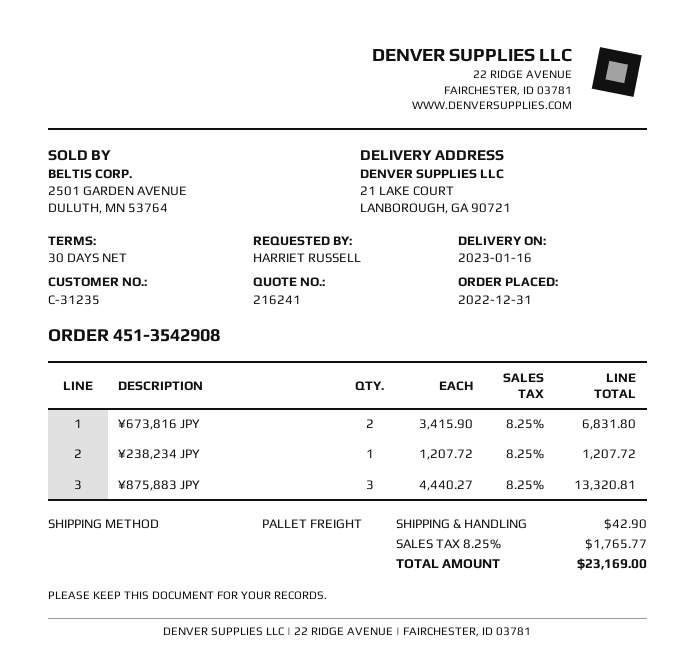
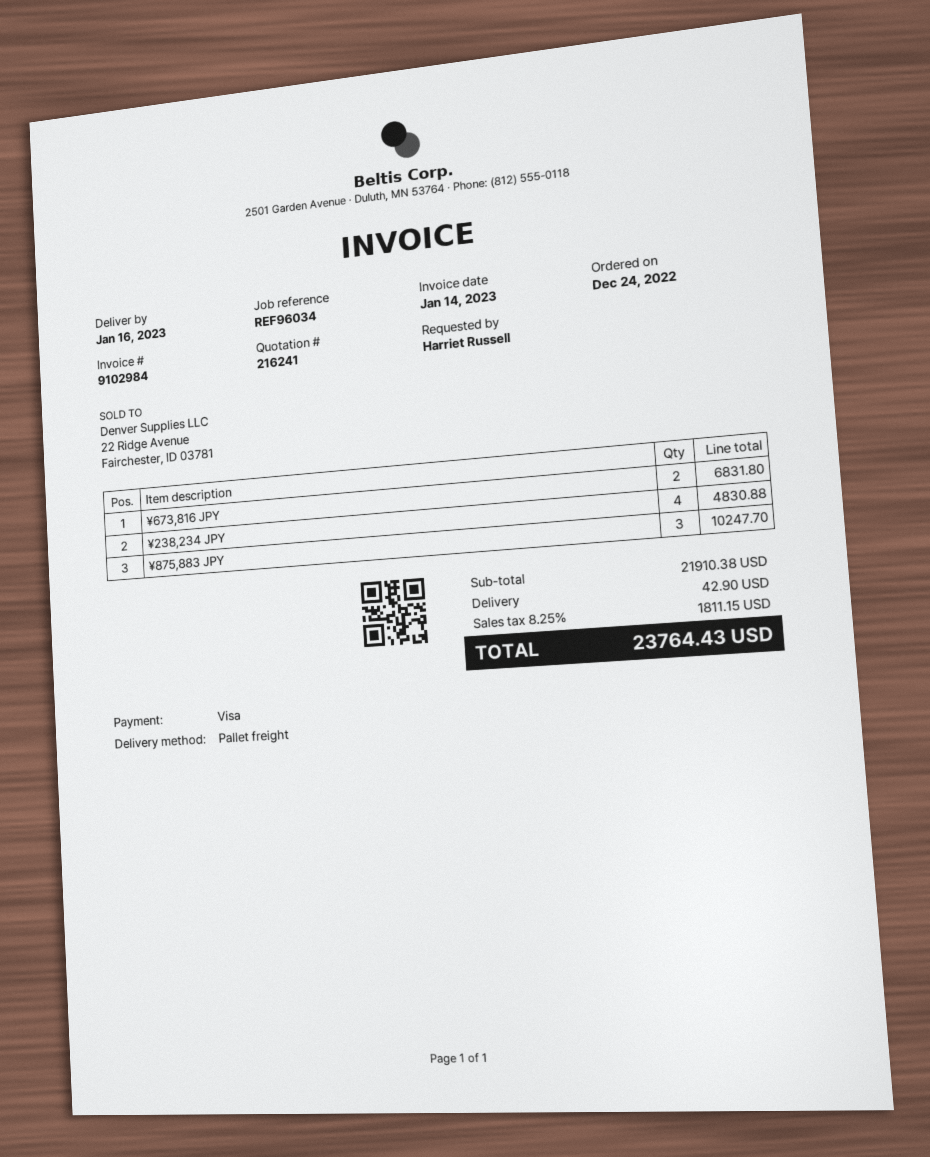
order date: 2022-12-31 -> 2022-12-24
¥238,234 JPY: 1 for 1207.72 -> 4 for 4830.88
¥875,883 JPY: 3 for 13320.81 -> 3 for 10247.70
tax: 8.25% = 1765.77 -> 8.25% = 1811.15
total: 23169.00 -> 23764.43

